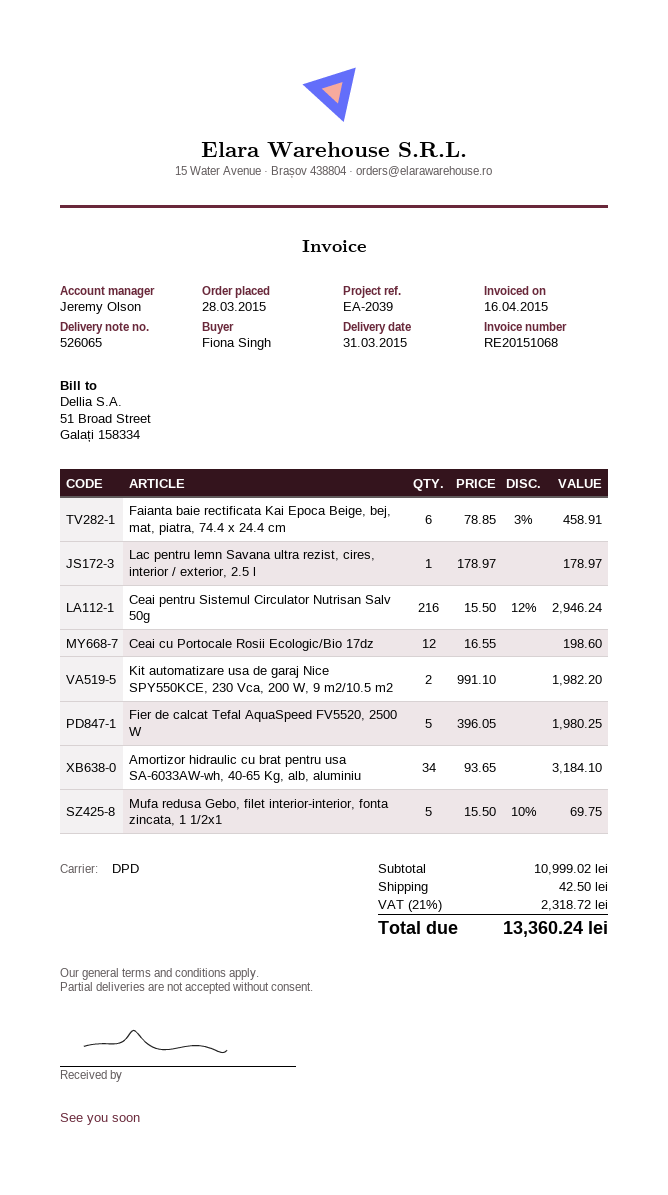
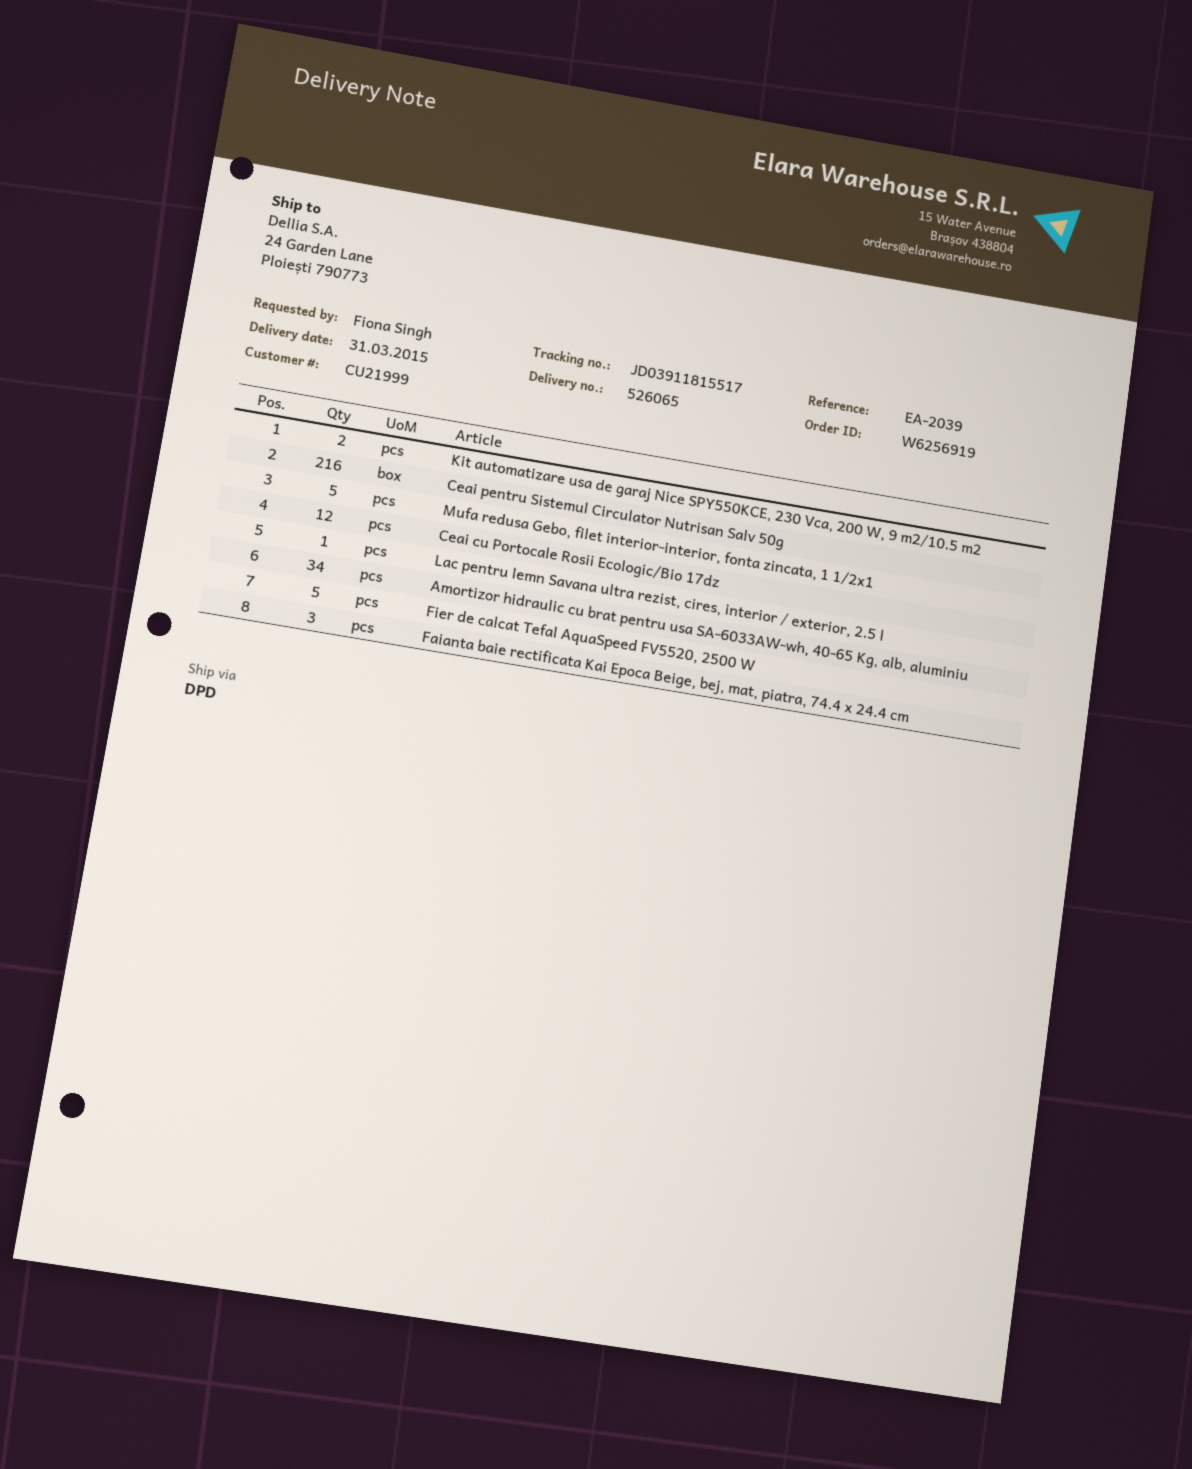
Faianta baie rectificata Kai Epoca Beige, bej, mat, piatra, 74.4 x 24.4 cm: 6 -> 3

